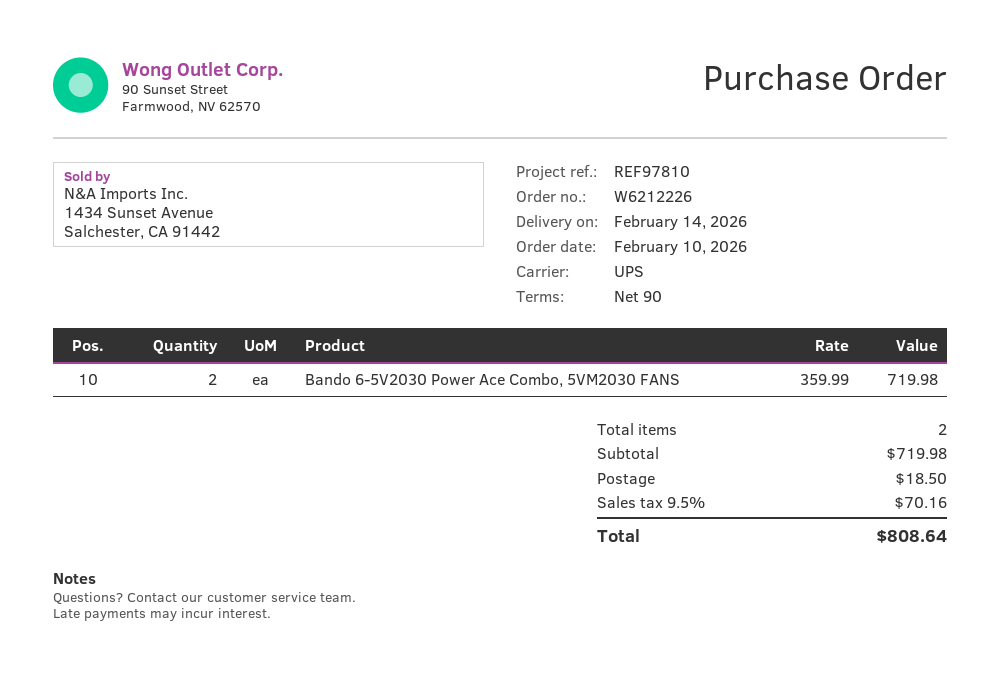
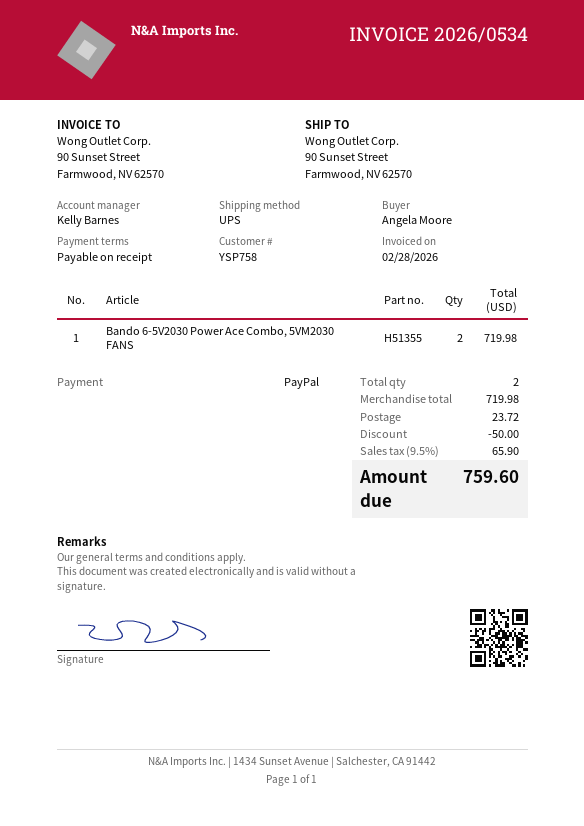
payment terms: 90 days -> on receipt
discount: none -> 50.00
shipping: 18.50 -> 23.72
tax: 9.5% = 70.16 -> 9.5% = 65.90
total: 808.64 -> 759.60

